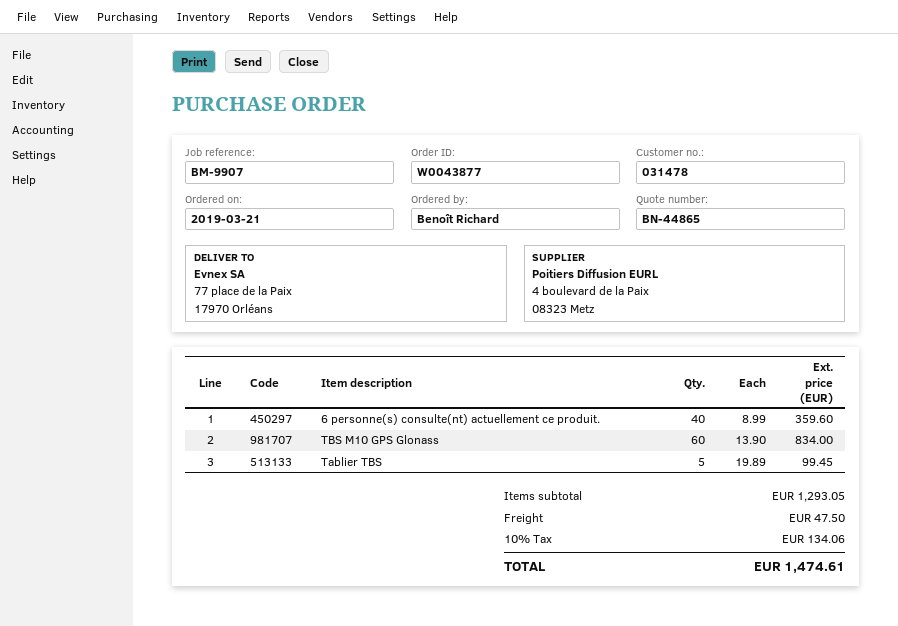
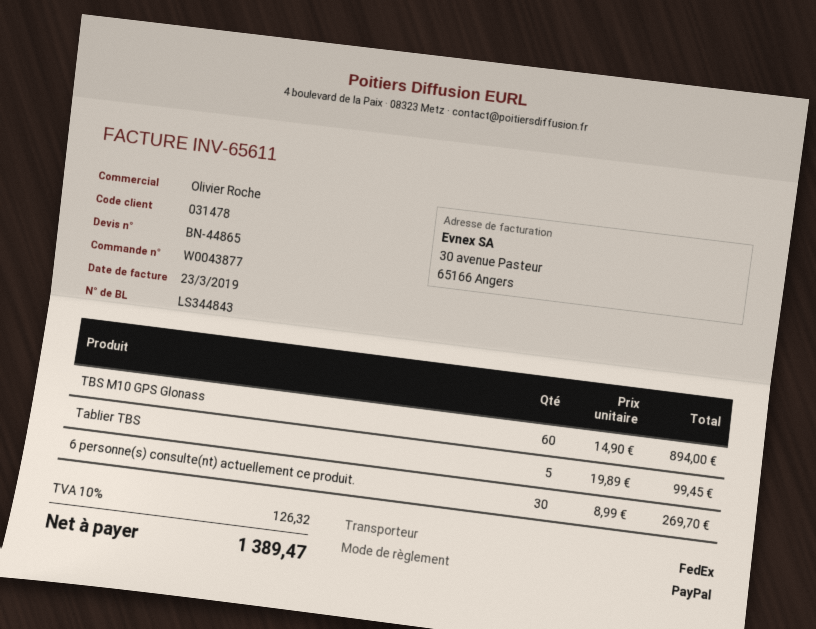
6 personne(s) consulte(nt) actuellement ce produit.: 40 x 8.99 = 359.60 -> 30 x 8.99 = 269.70
TBS M10 GPS Glonass: 60 x 13.90 = 834.00 -> 60 x 14.90 = 894.00
shipping: 47.50 -> none
tax: 10% = 134.06 -> 10% = 126.32
total: 1474.61 -> 1389.47

